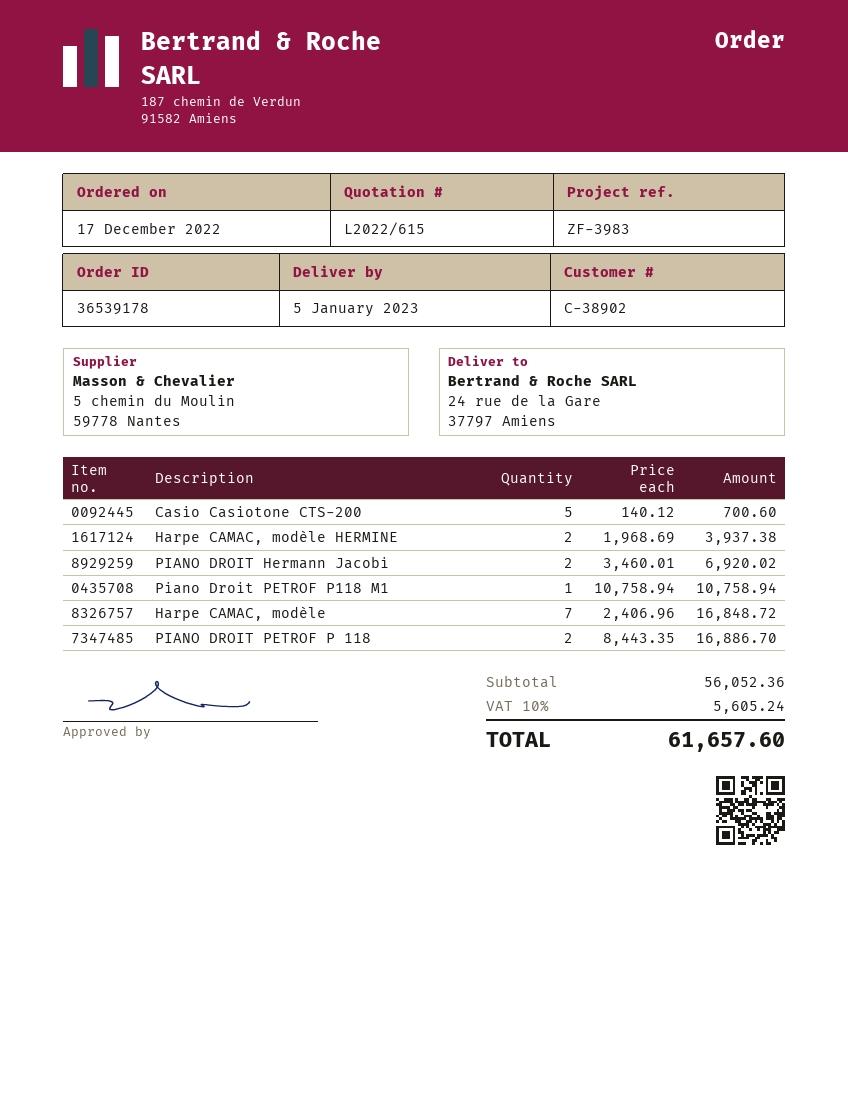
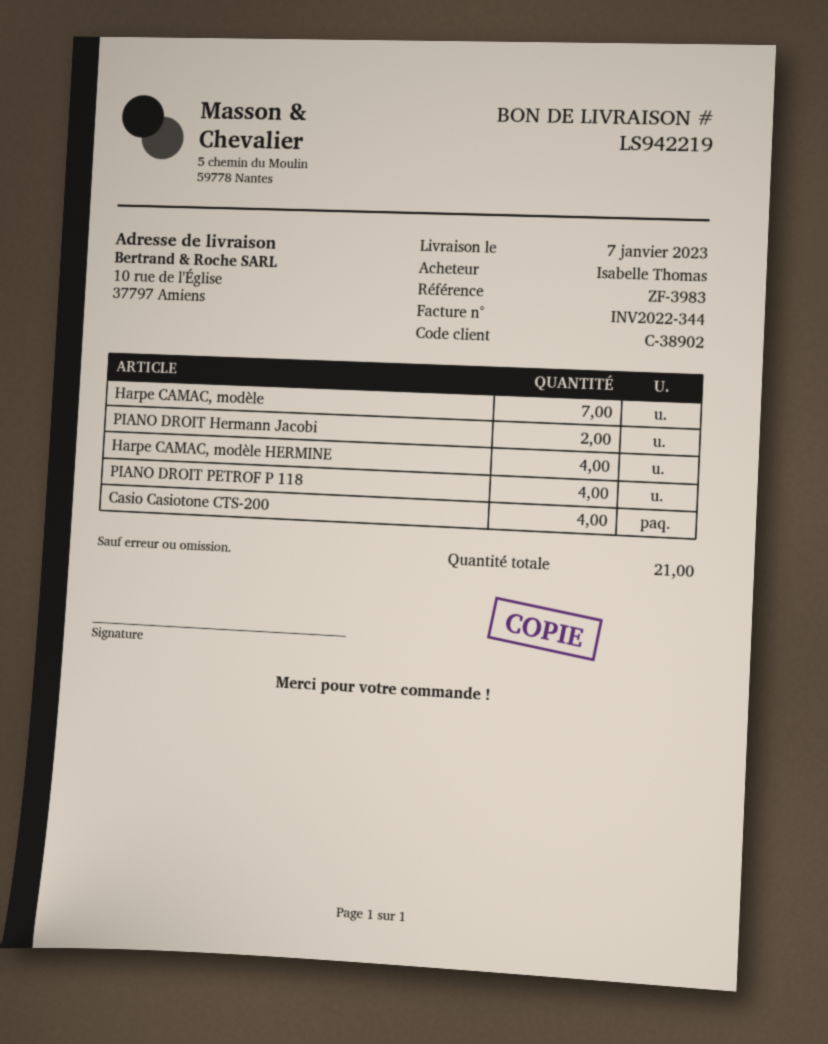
delivery date: 2023-01-05 -> 2023-01-07
ship to: 24 rue de la Gare, 37797 Amiens -> 10 rue de l'Église, 37797 Amiens
Casio Casiotone CTS-200: 5 -> 4
Harpe CAMAC, modèle HERMINE: 2 -> 4
Piano Droit PETROF P118 M1: 1 -> none
PIANO DROIT PETROF P 118: 2 -> 4

